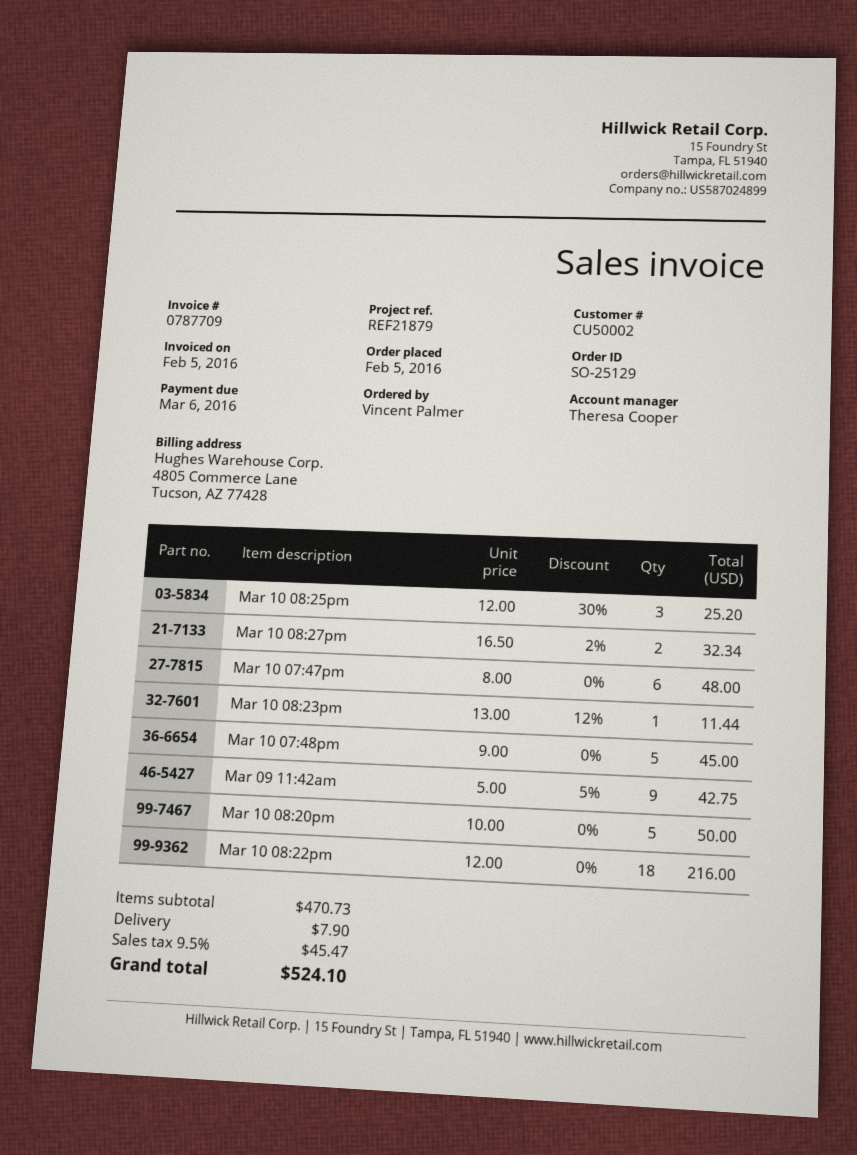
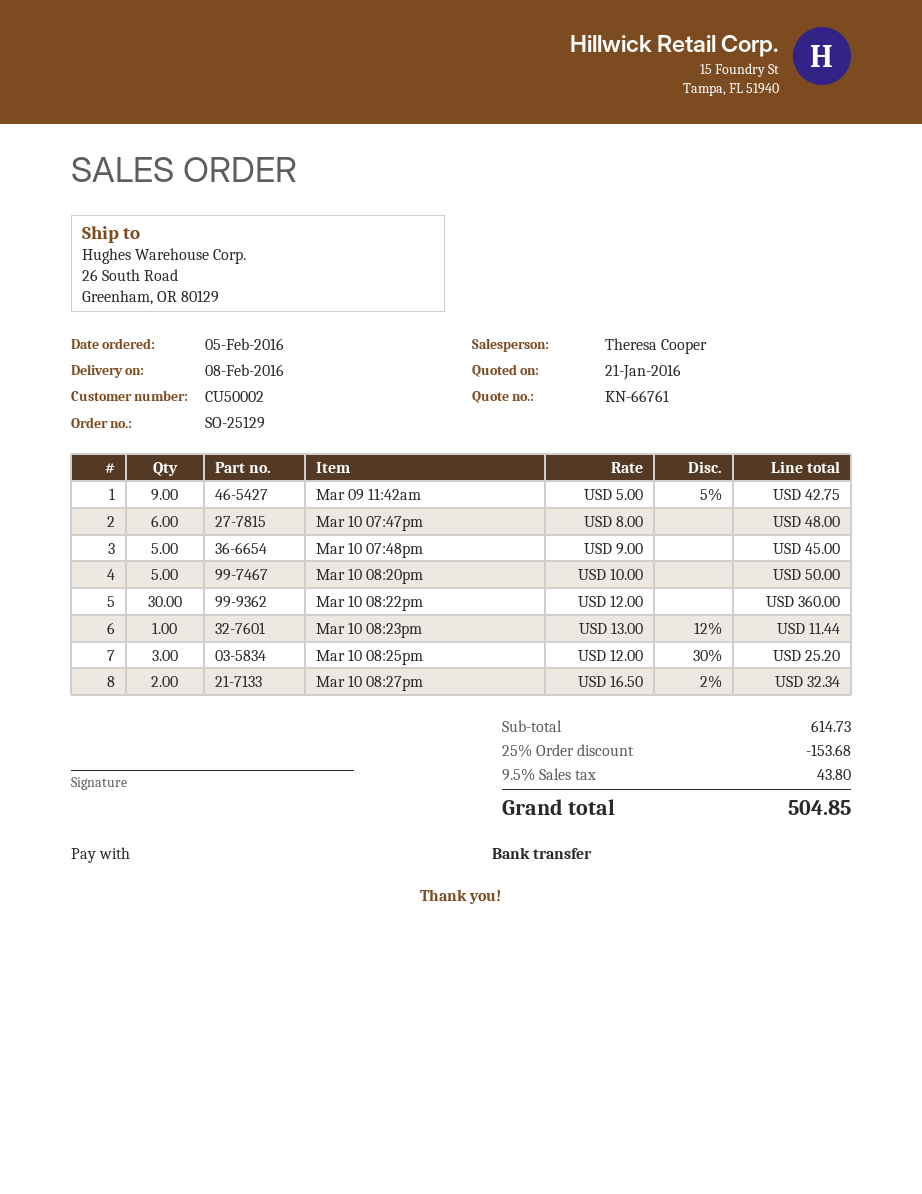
Mar 10 08:22pm: 18 x 12.00 = 216.00 -> 30 x 12.00 = 360.00
subtotal: 470.73 -> 614.73
discount: none -> 25% = 153.68
shipping: 7.90 -> none
tax: 9.5% = 45.47 -> 9.5% = 43.80
total: 524.10 -> 504.85

